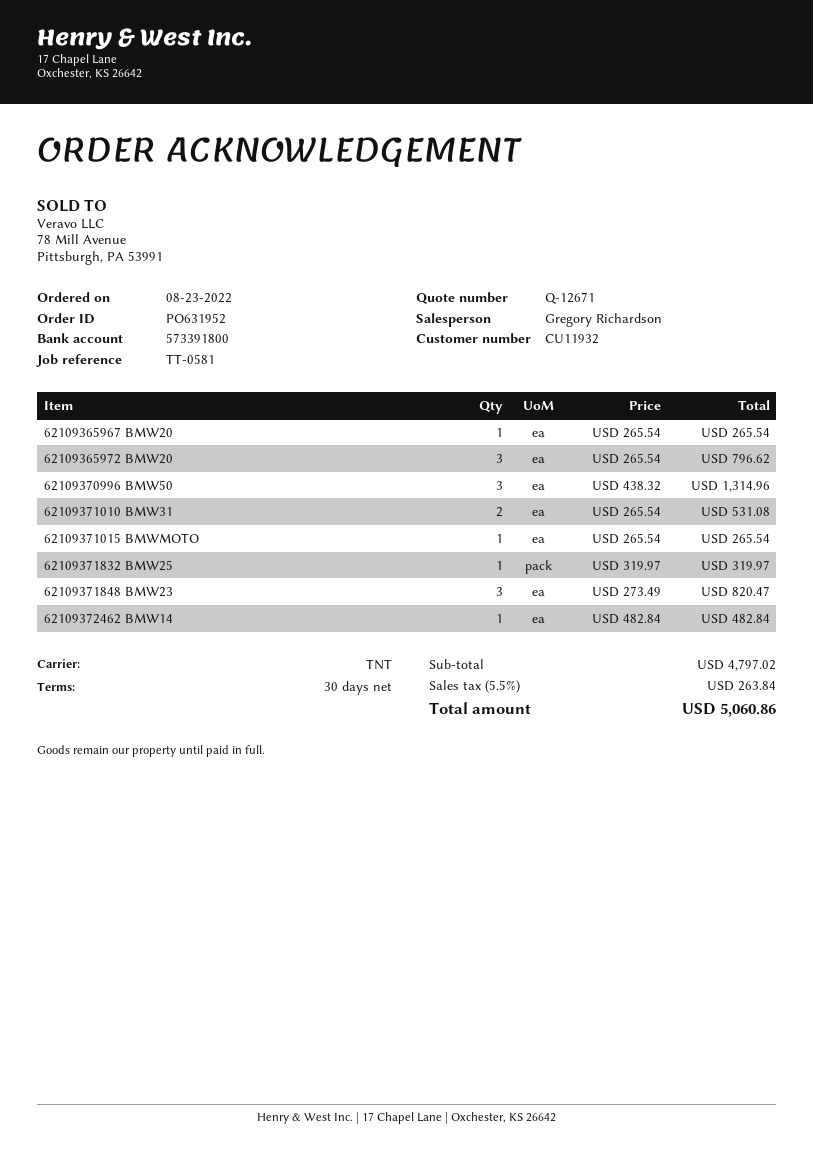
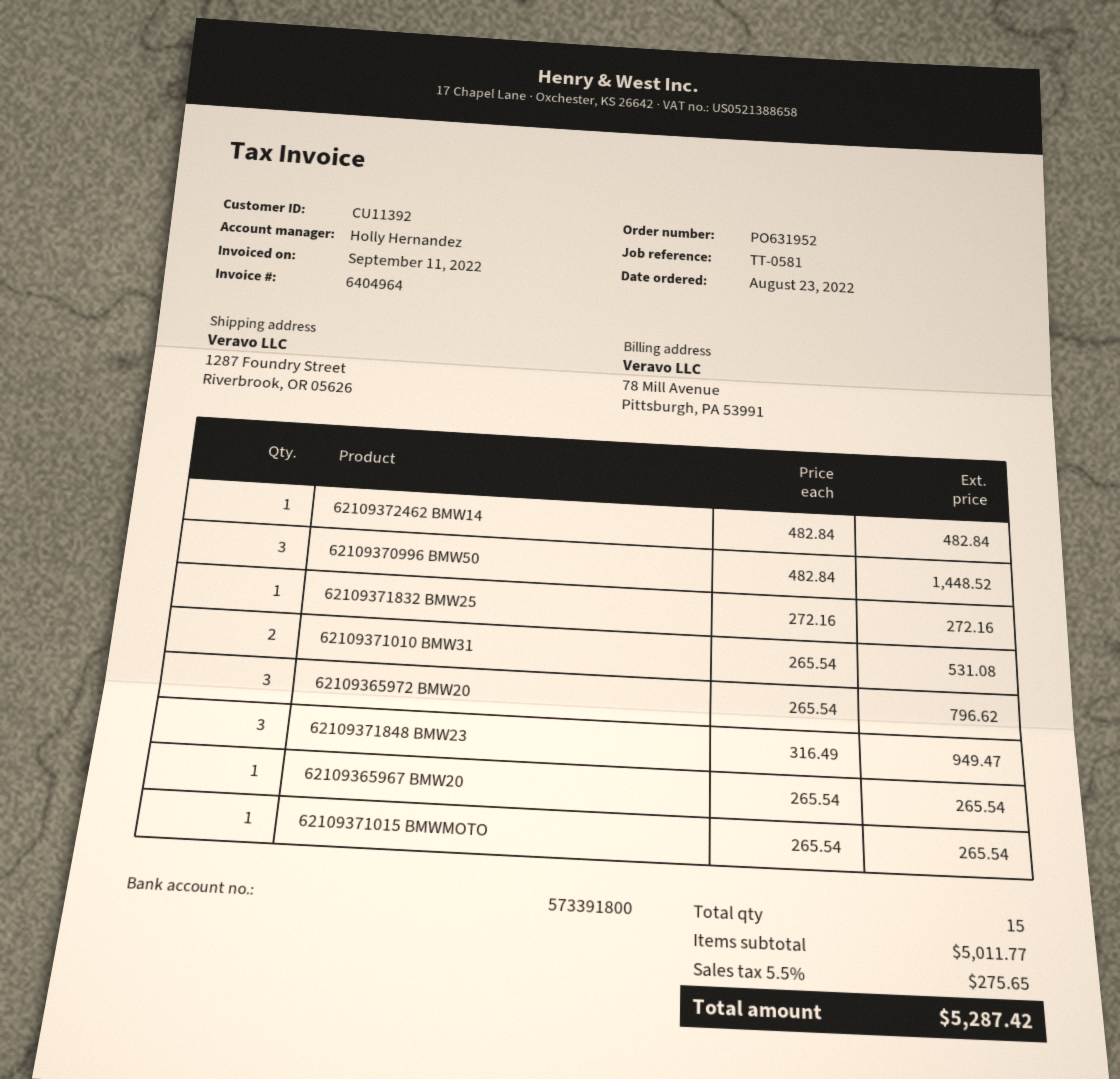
customer number: CU11932 -> CU11392
sales rep: Gregory Richardson -> Holly Hernandez
62109370996 BMW50: 3 x 438.32 = 1314.96 -> 3 x 482.84 = 1448.52
62109371832 BMW25: 1 x 319.97 = 319.97 -> 1 x 272.16 = 272.16
62109371848 BMW23: 3 x 273.49 = 820.47 -> 3 x 316.49 = 949.47
subtotal: 4797.02 -> 5011.77
tax: 5.5% = 263.84 -> 5.5% = 275.65
total: 5060.86 -> 5287.42

